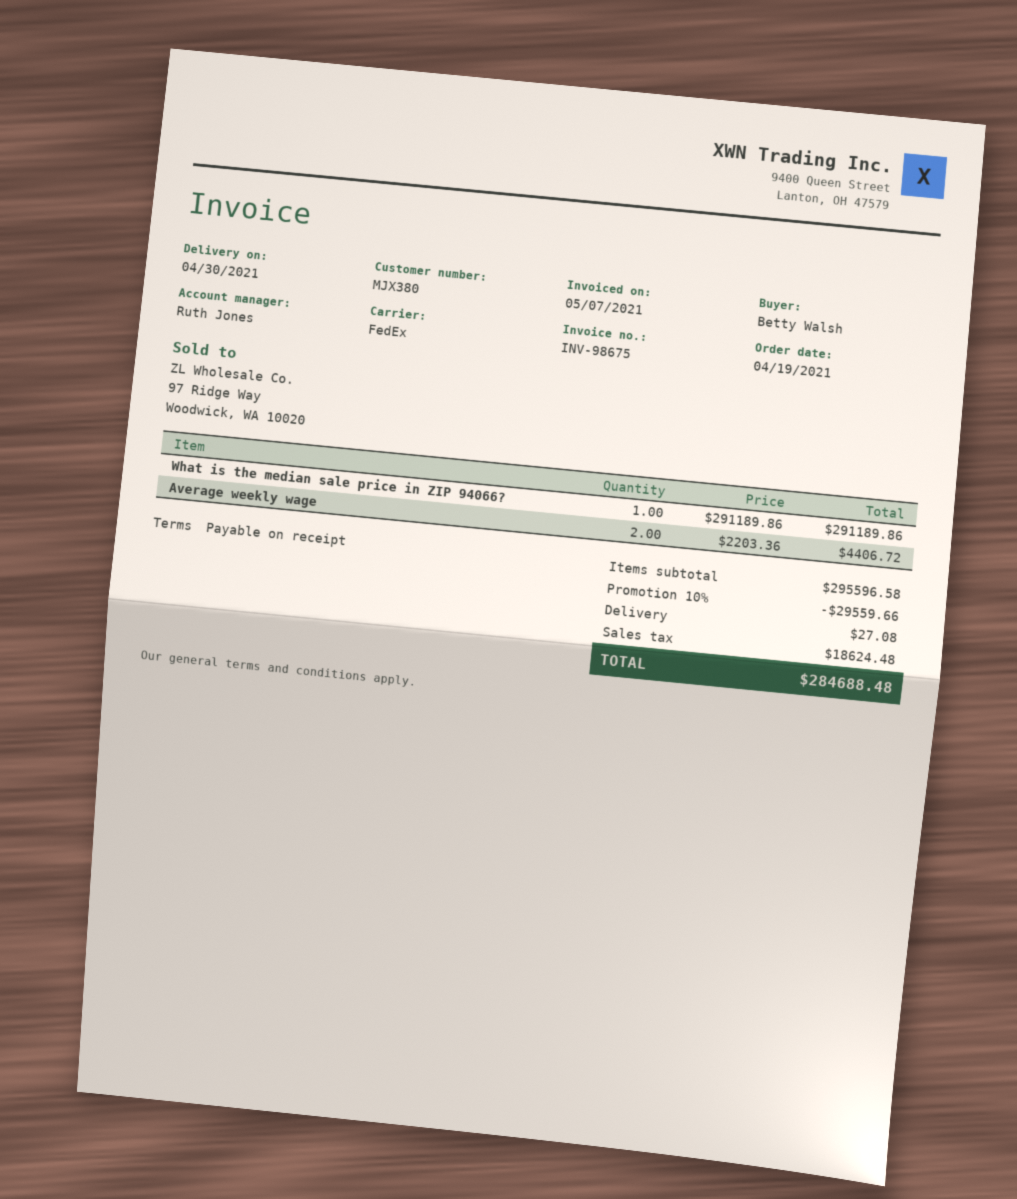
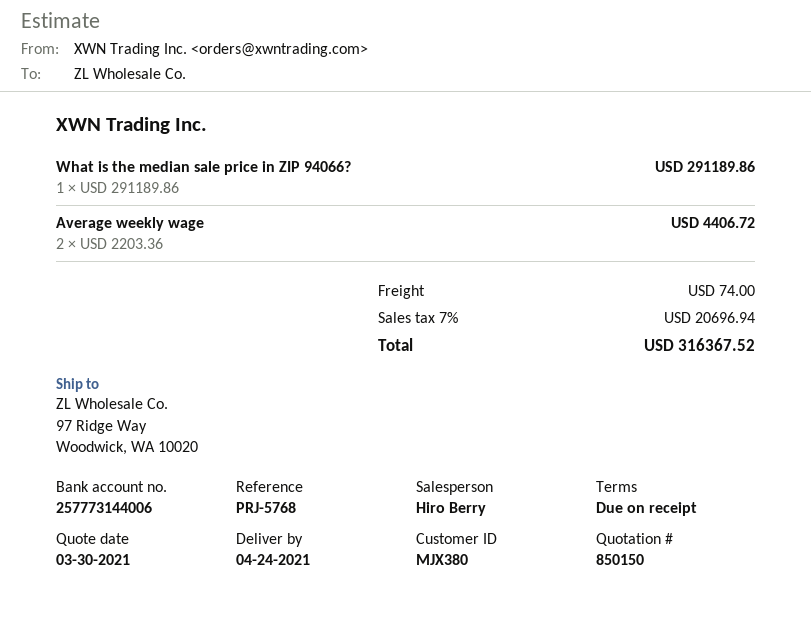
delivery date: 2021-04-30 -> 2021-04-24
sales rep: Ruth Jones -> Hiro Berry
discount: 10% = 29559.66 -> none
shipping: 27.08 -> 74.00
tax: 18624.48 -> 20696.94
total: 284688.48 -> 316367.52

